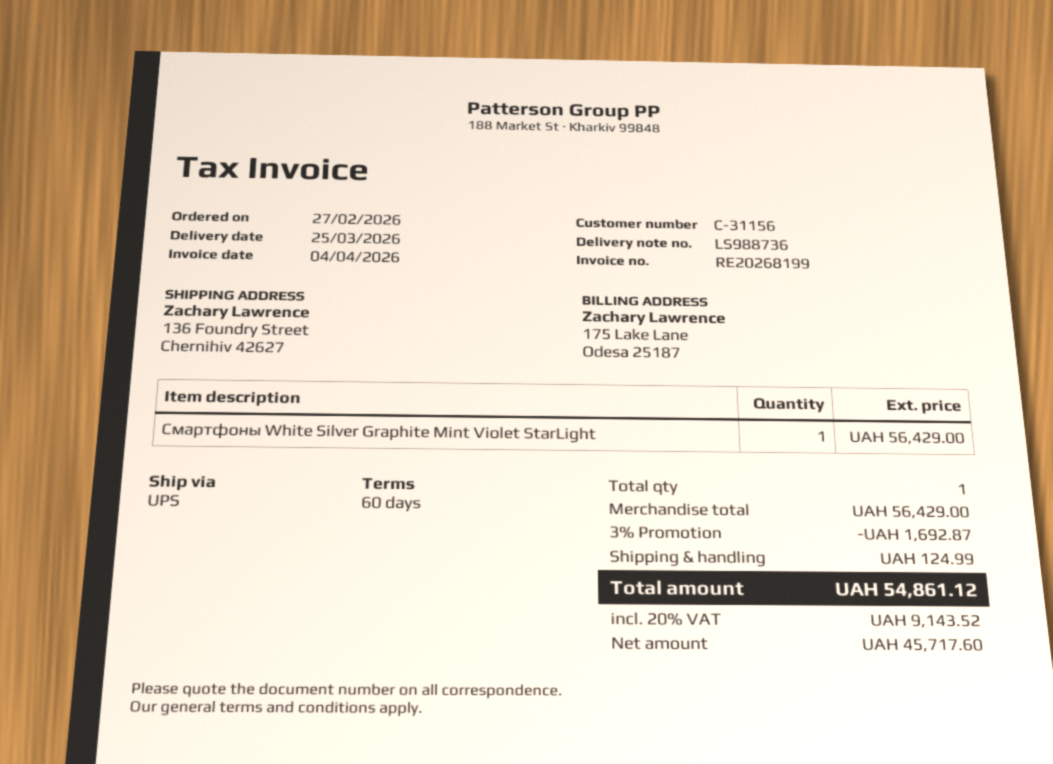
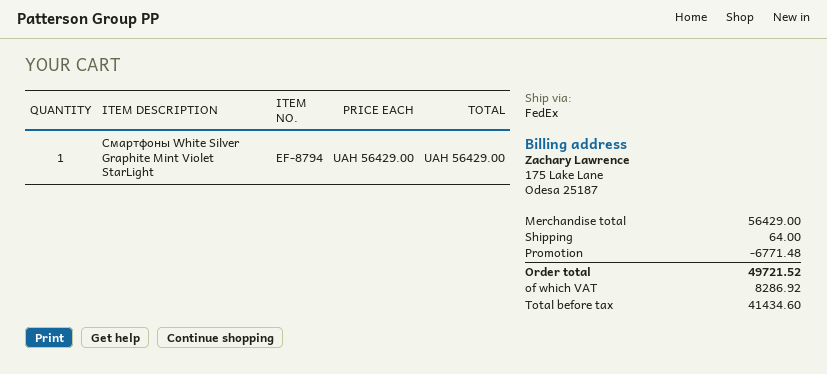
shipping method: UPS -> FedEx
discount: 1692.87 -> 6771.48
shipping: 124.99 -> 64.00
net: 45717.60 -> 41434.60
tax: 9143.52 -> 8286.92
total: 54861.12 -> 49721.52

